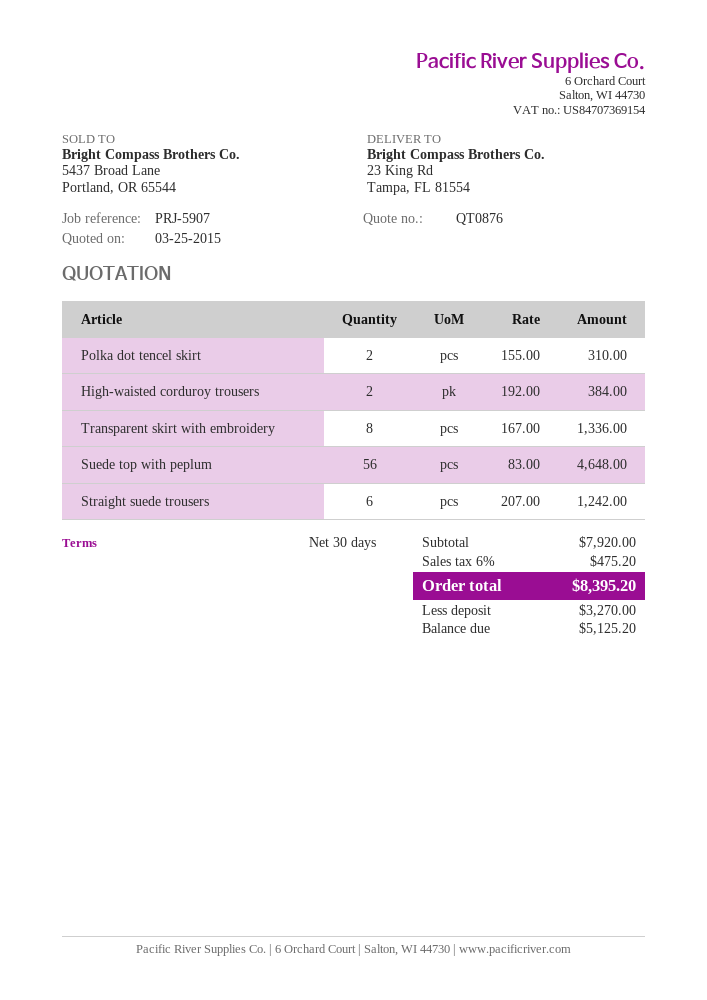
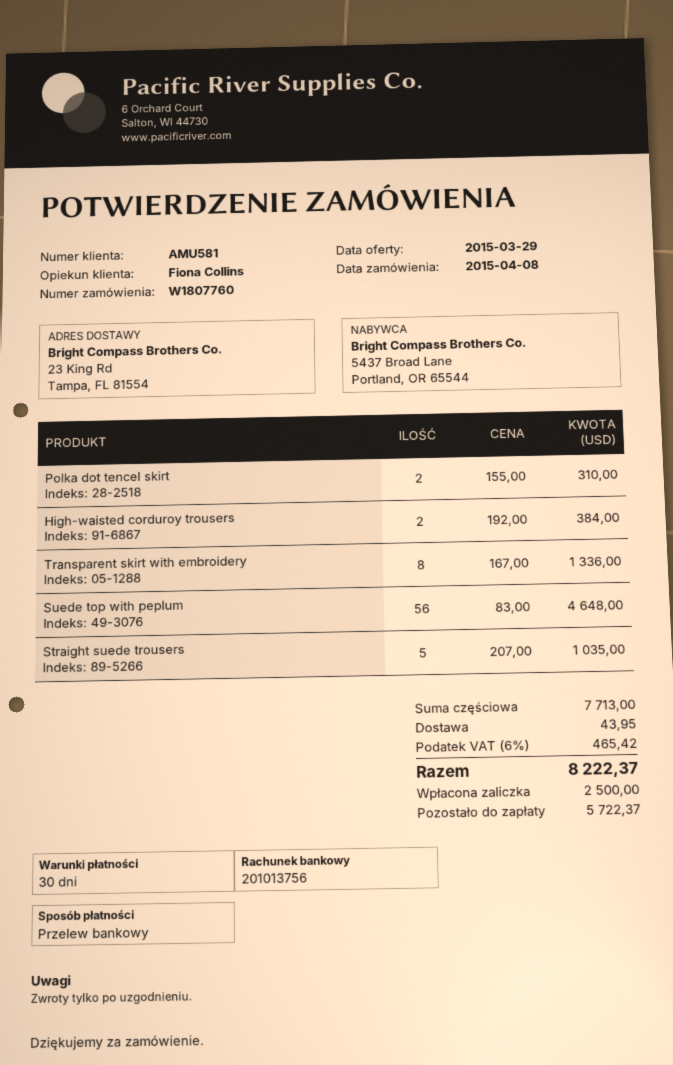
quote date: 2015-03-25 -> 2015-03-29
Straight suede trousers: 6 x 207.00 = 1242.00 -> 5 x 207.00 = 1035.00
subtotal: 7920.00 -> 7713.00
shipping: none -> 43.95
tax: 6% = 475.20 -> 6% = 465.42
total: 8395.20 -> 8222.37
deposit: 3270.00 -> 2500.00
balance: 5125.20 -> 5722.37

